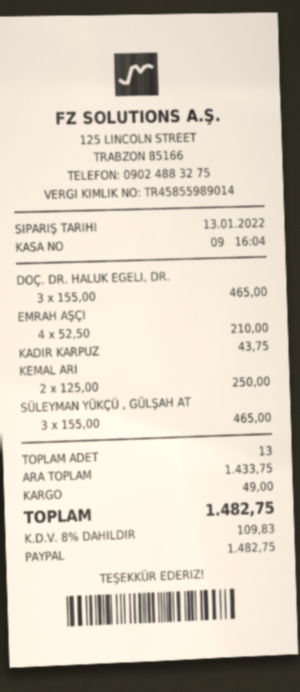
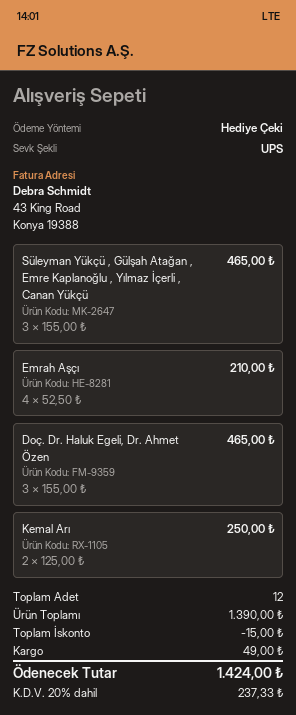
payment method: PayPal -> gift card
KADIR KARPUZ: 1 x 43.75 = 43.75 -> none
total quantity: 13 -> 12
subtotal: 1433.75 -> 1390.00
discount: none -> 15.00
tax: 8% = 109.83 -> 20% = 237.33
total: 1482.75 -> 1424.00

